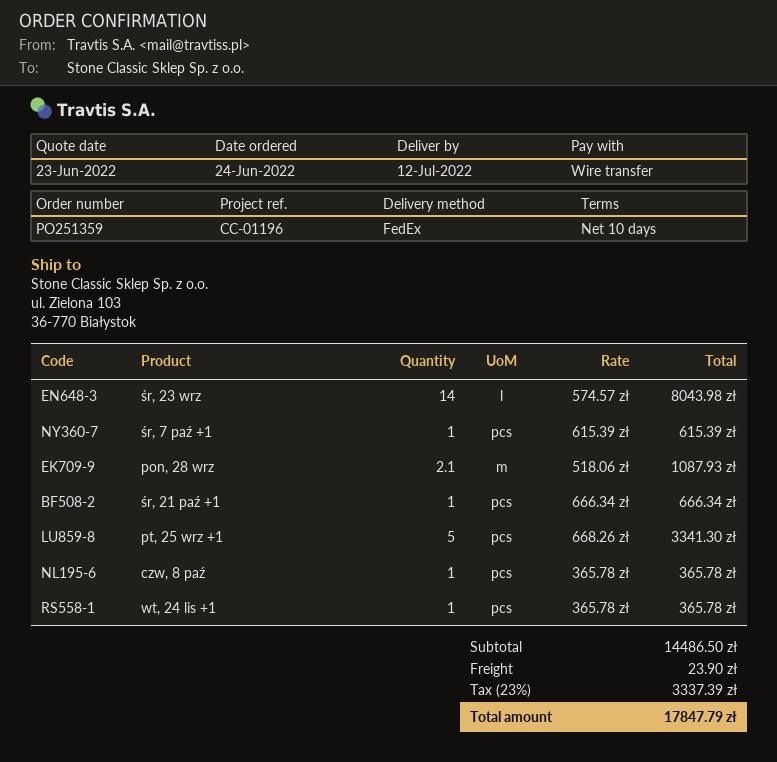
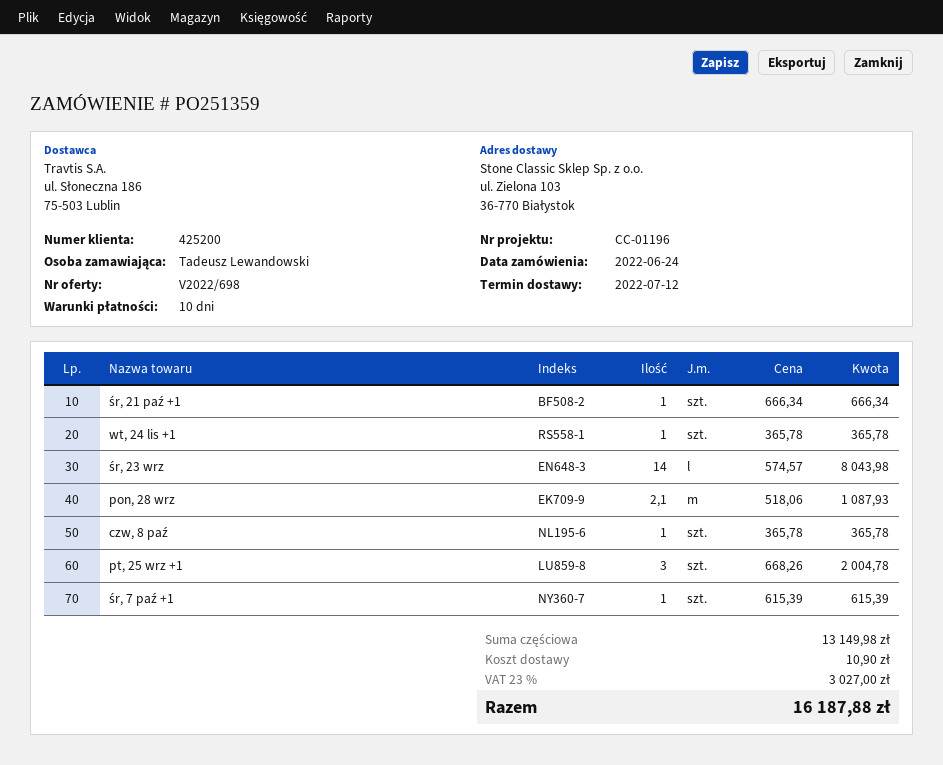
pt, 25 wrz +1: 5 x 668.26 = 3341.30 -> 3 x 668.26 = 2004.78
subtotal: 14486.50 -> 13149.98
shipping: 23.90 -> 10.90
tax: 23% = 3337.39 -> 23% = 3027.00
total: 17847.79 -> 16187.88

